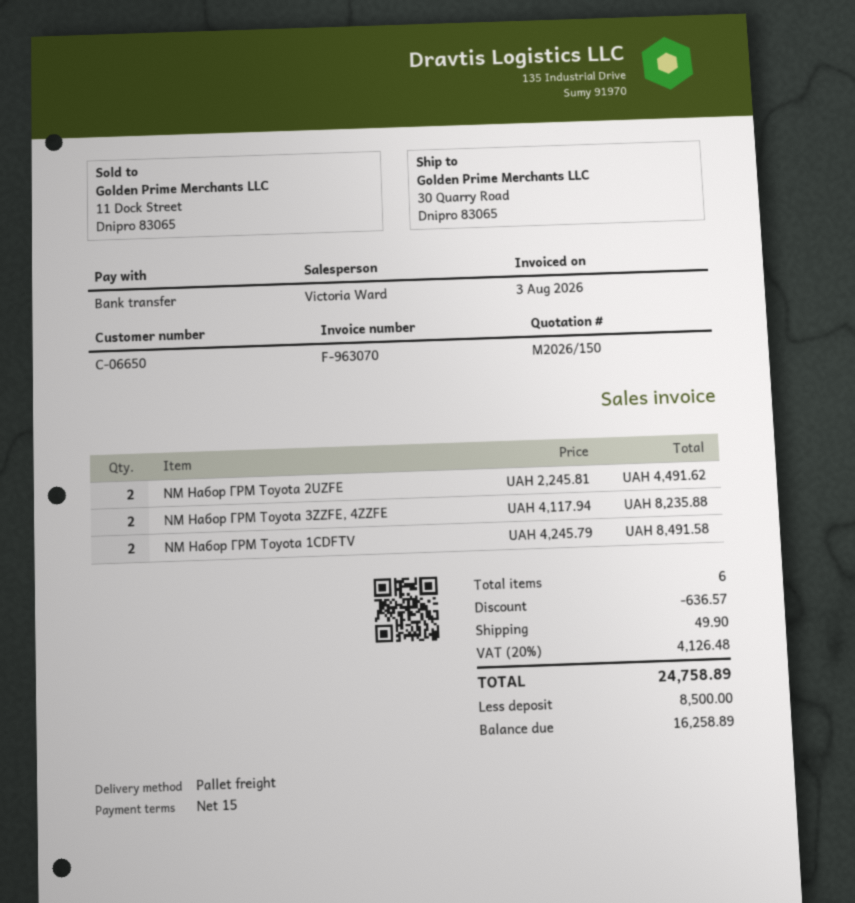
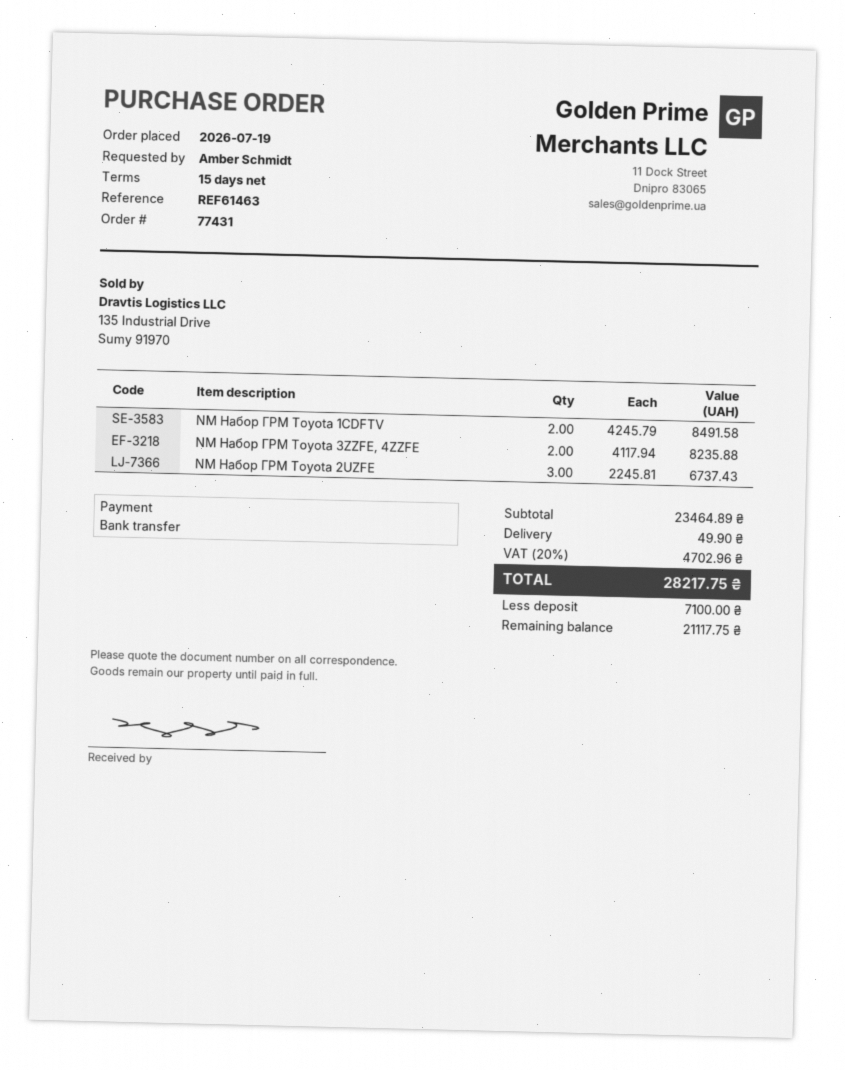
NM Набор ГРМ Toyota 2UZFE: 2 x 2245.81 = 4491.62 -> 3 x 2245.81 = 6737.43
discount: 636.57 -> none
tax: 20% = 4126.48 -> 20% = 4702.96
total: 24758.89 -> 28217.75
deposit: 8500.00 -> 7100.00
balance: 16258.89 -> 21117.75

